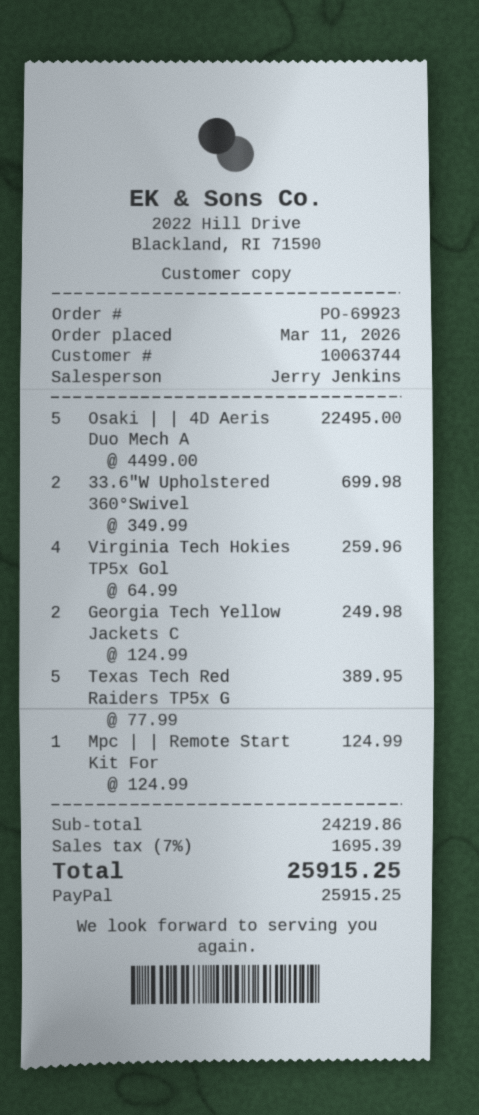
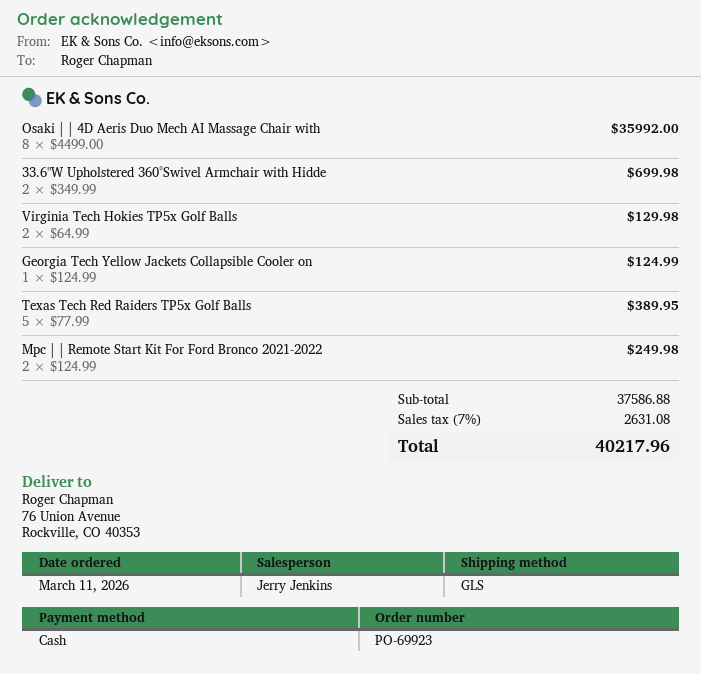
payment method: PayPal -> cash
Osaki | | 4D Aeris Duo Mech A: 5 x 4499.00 = 22495.00 -> 8 x 4499.00 = 35992.00
Virginia Tech Hokies TP5x Gol: 4 x 64.99 = 259.96 -> 2 x 64.99 = 129.98
Georgia Tech Yellow Jackets C: 2 x 124.99 = 249.98 -> 1 x 124.99 = 124.99
Mpc | | Remote Start Kit For: 1 x 124.99 = 124.99 -> 2 x 124.99 = 249.98
subtotal: 24219.86 -> 37586.88
tax: 7% = 1695.39 -> 7% = 2631.08
total: 25915.25 -> 40217.96

